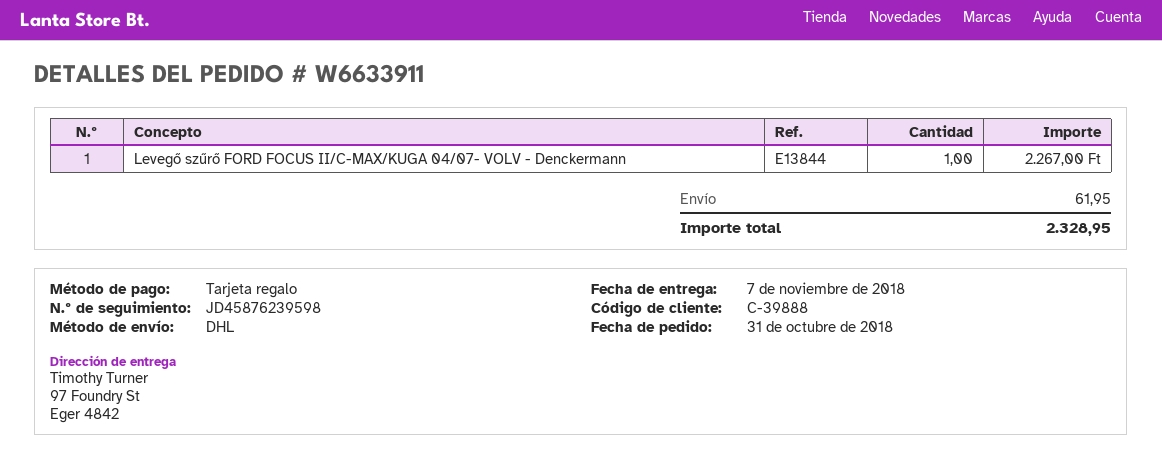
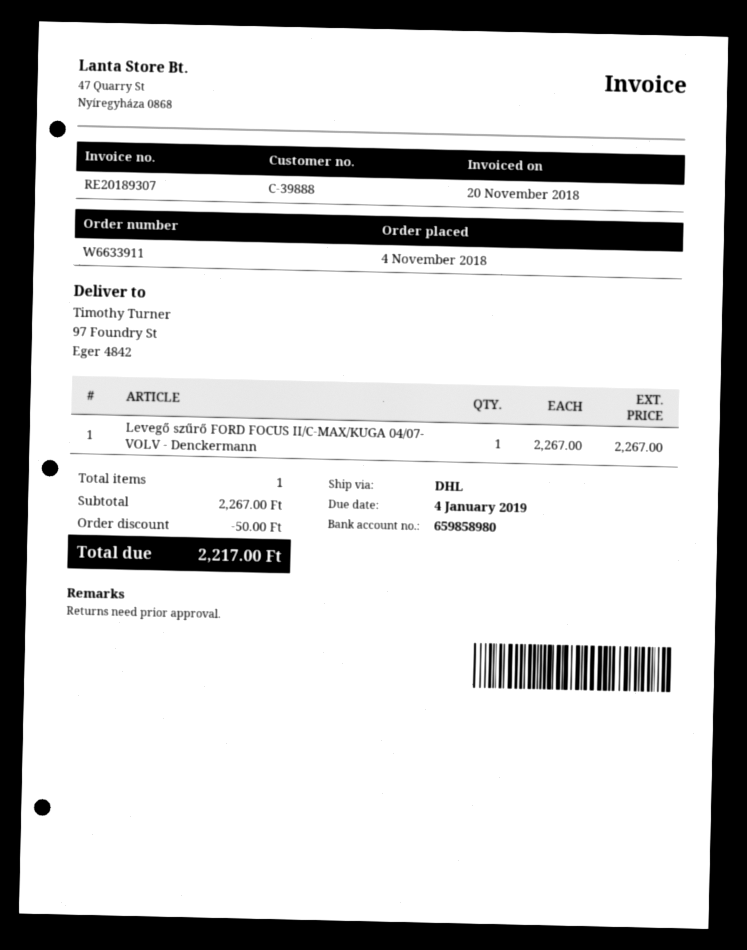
order date: 2018-10-31 -> 2018-11-04
discount: none -> 50.00
shipping: 61.95 -> none
total: 2328.95 -> 2217.00

